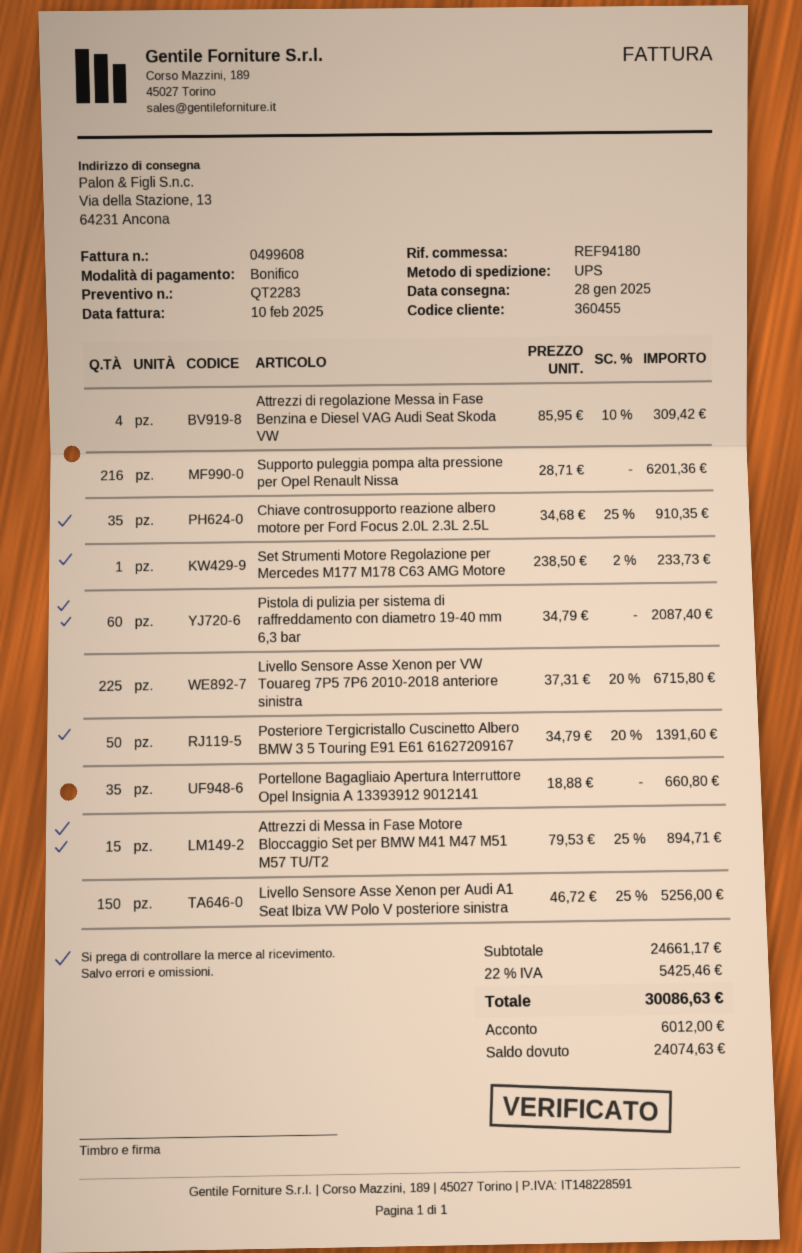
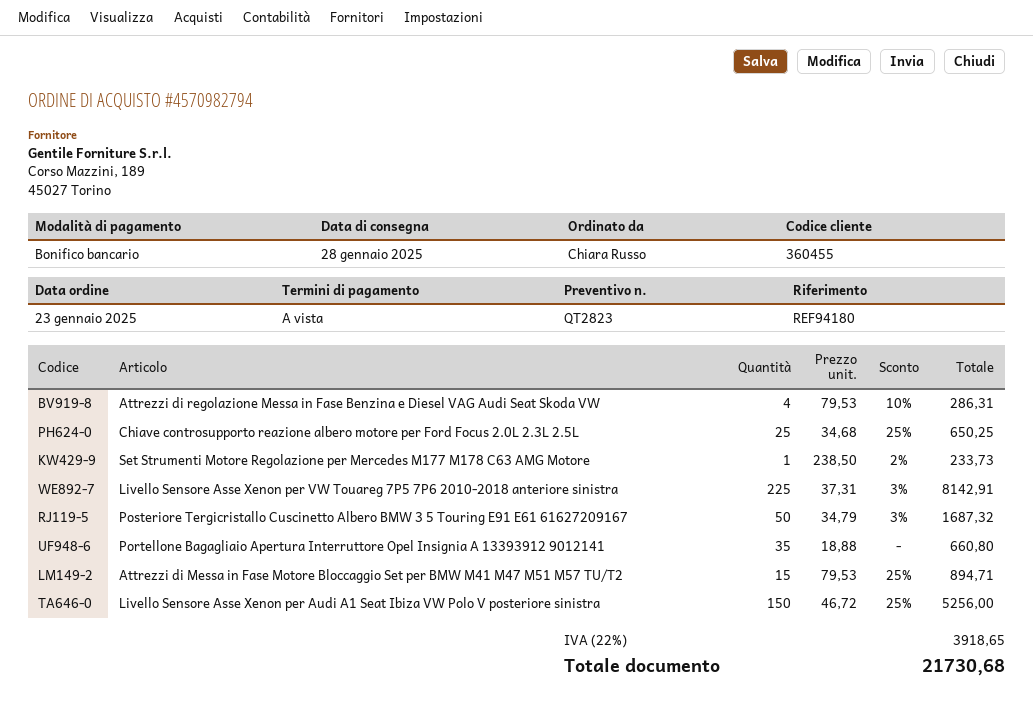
quote number: QT2283 -> QT2823
Attrezzi di regolazione Messa in Fase Benzina e Diesel VAG Audi Seat Skoda VW: 4 x 85.95 - 10% = 309.42 -> 4 x 79.53 - 10% = 286.31
Supporto puleggia pompa alta pressione per Opel Renault Nissa: 216 x 28.71 = 6201.36 -> none
Chiave controsupporto reazione albero motore per Ford Focus 2.0L 2.3L 2.5L: 35 x 34.68 - 25% = 910.35 -> 25 x 34.68 - 25% = 650.25
Pistola di pulizia per sistema di raffreddamento con diametro 19-40 mm 6,3 bar: 60 x 34.79 = 2087.40 -> none
Livello Sensore Asse Xenon per VW Touareg 7P5 7P6 2010-2018 anteriore sinistra: 225 x 37.31 - 20% = 6715.80 -> 225 x 37.31 - 3% = 8142.91
Posteriore Tergicristallo Cuscinetto Albero BMW 3 5 Touring E91 E61 61627209167: 50 x 34.79 - 20% = 1391.60 -> 50 x 34.79 - 3% = 1687.32
tax: 22% = 5425.46 -> 22% = 3918.65
total: 30086.63 -> 21730.68

